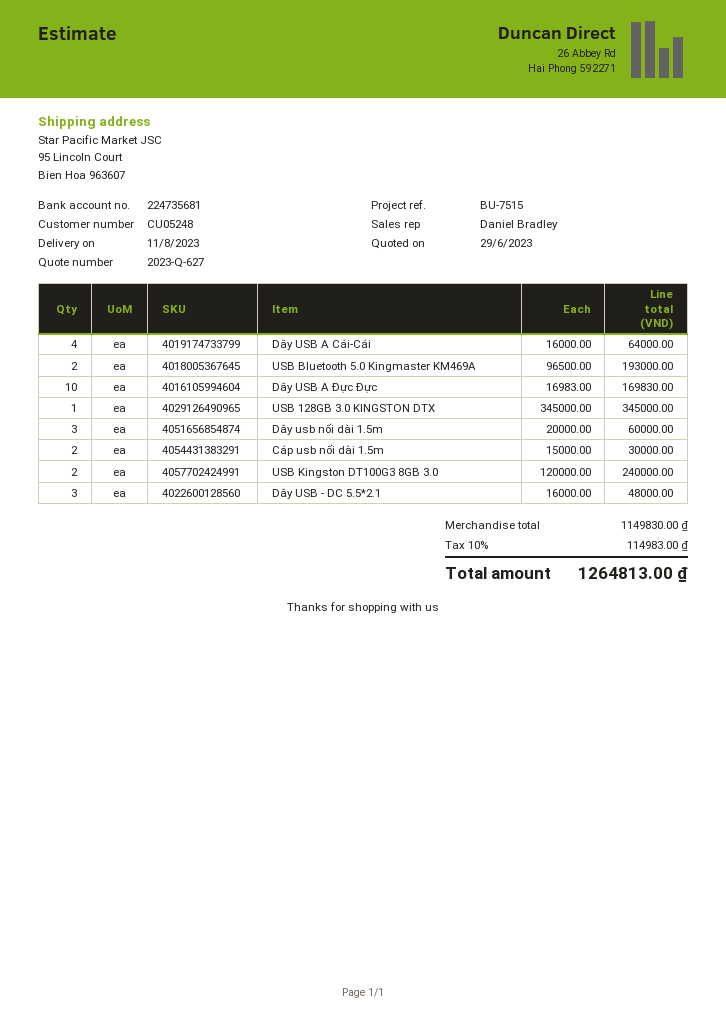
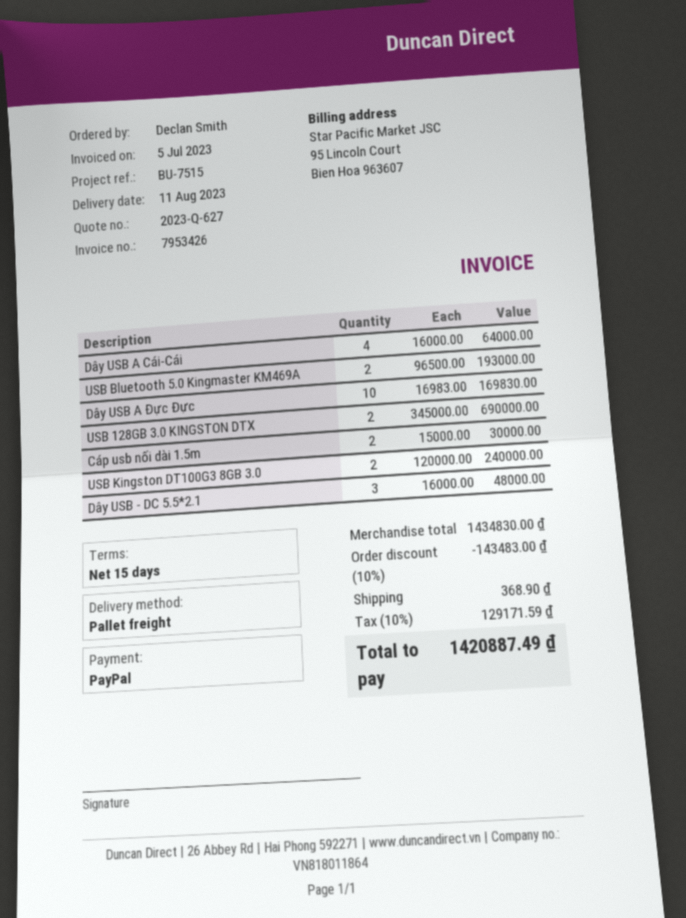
USB 128GB 3.0 KINGSTON DTX: 1 x 345000.00 = 345000.00 -> 2 x 345000.00 = 690000.00
Dây usb nối dài 1.5m: 3 x 20000.00 = 60000.00 -> none
subtotal: 1149830.00 -> 1434830.00
discount: none -> 10% = 143483.00
shipping: none -> 368.90
tax: 10% = 114983.00 -> 10% = 129171.59
total: 1264813.00 -> 1420887.49

